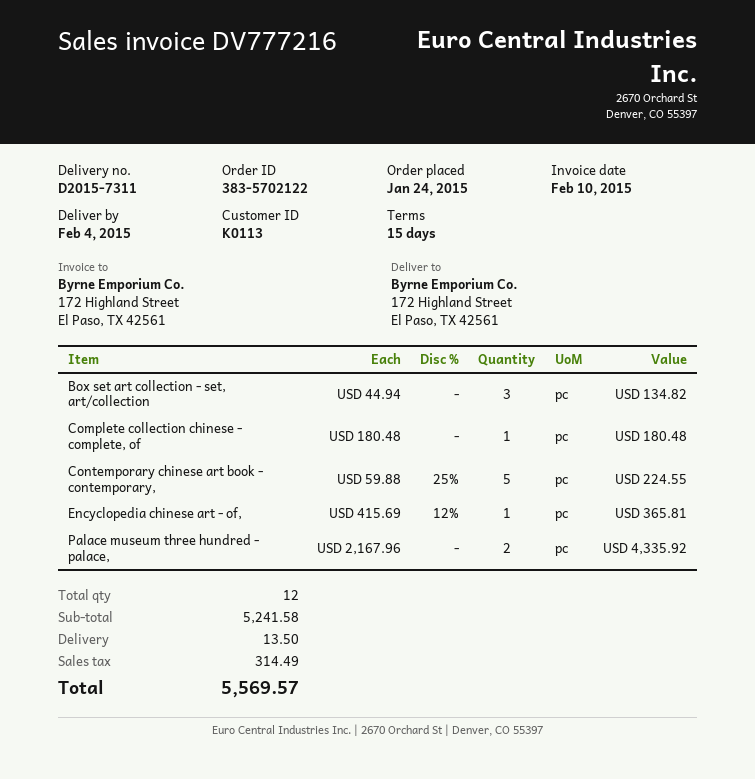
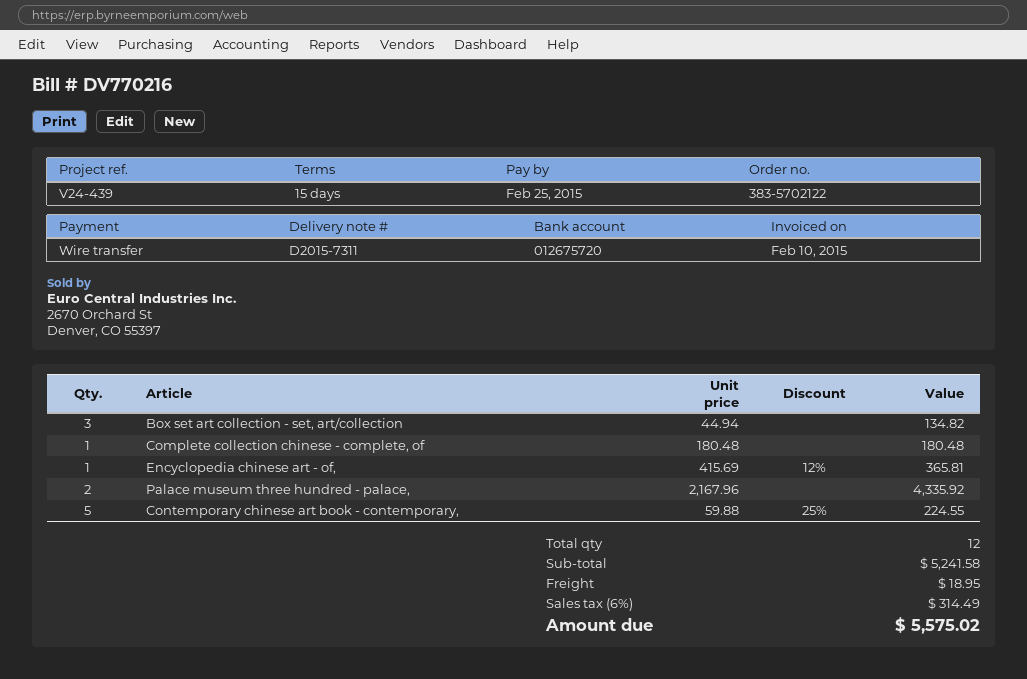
invoice number: DV777216 -> DV770216
shipping: 13.50 -> 18.95
total: 5569.57 -> 5575.02

